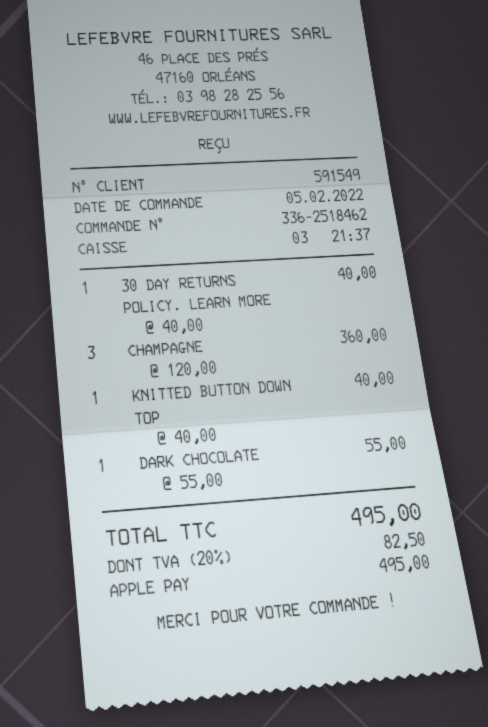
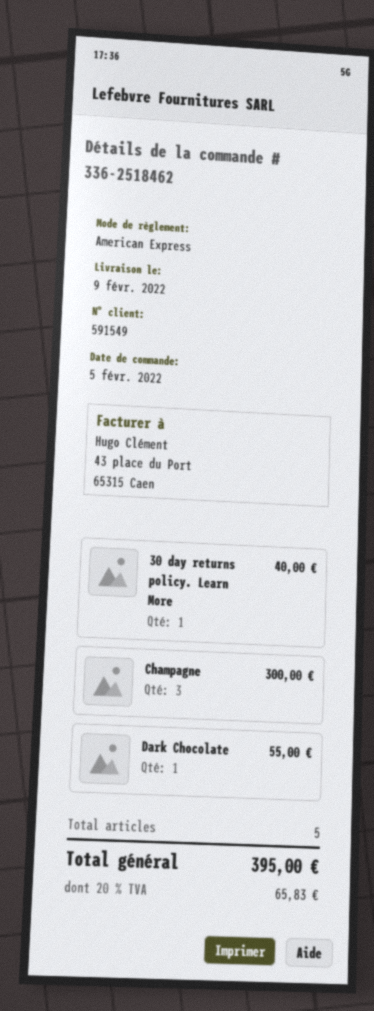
payment method: Apple Pay -> American Express
CHAMPAGNE: 3 for 360.00 -> 3 for 300.00
KNITTED BUTTON DOWN TOP: 1 for 40.00 -> none
tax: 20% = 82.50 -> 20% = 65.83
total: 495.00 -> 395.00

